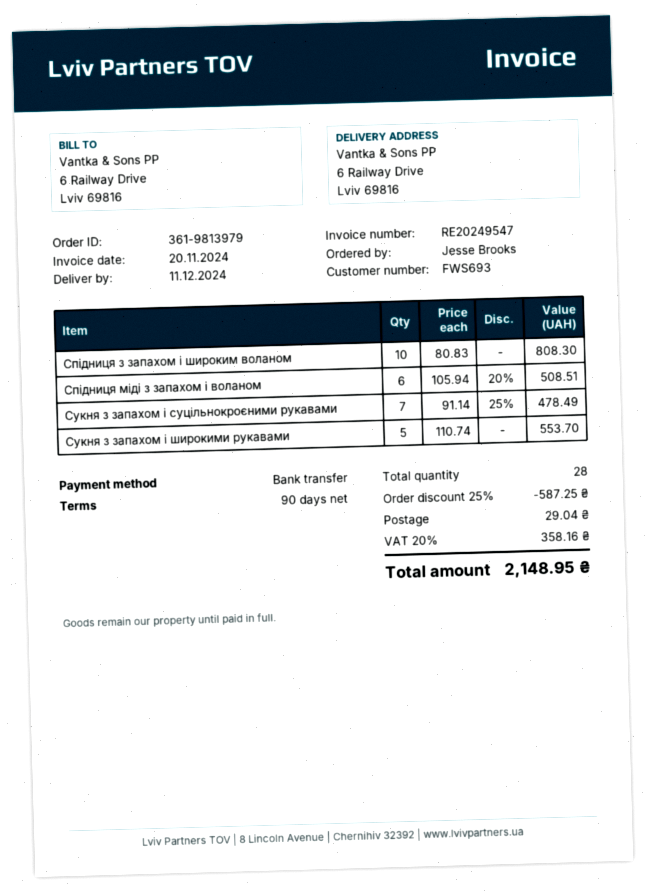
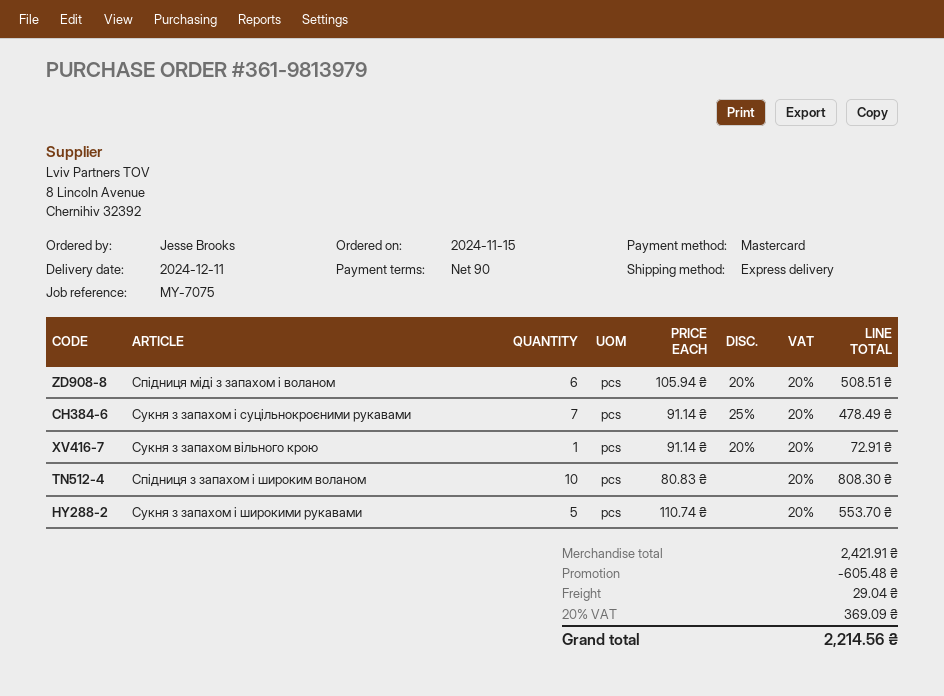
payment method: bank transfer -> Mastercard
Сукня з запахом вільного крою: none -> 1 x 91.14 - 20% = 72.91
discount: 587.25 -> 605.48
tax: 20% = 358.16 -> 20% = 369.09
total: 2148.95 -> 2214.56

